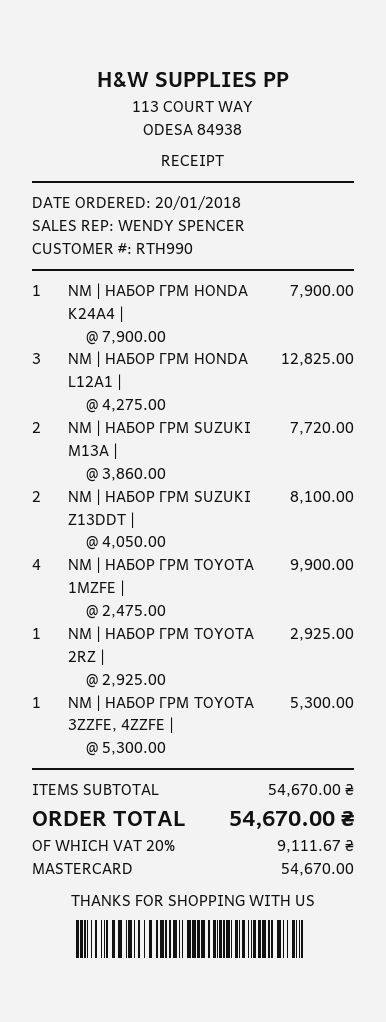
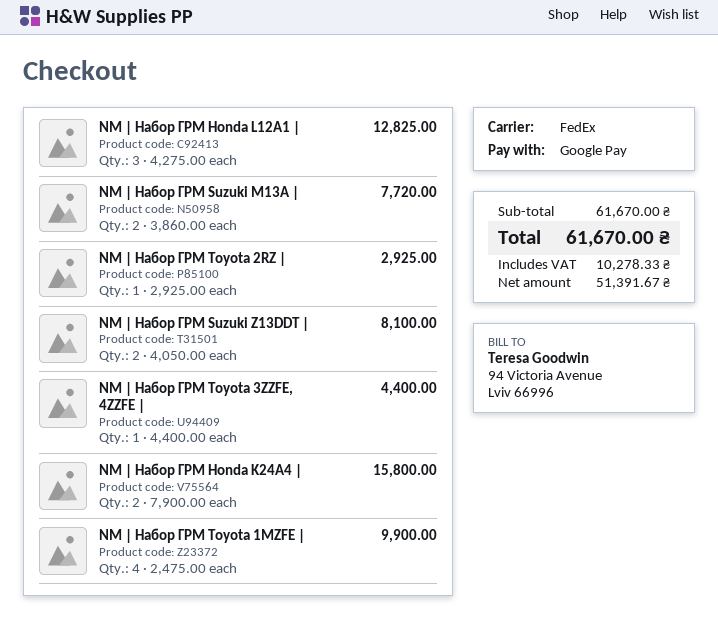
payment method: Mastercard -> Google Pay
NM | НАБОР ГРМ HONDA K24A4 |: 1 x 7900.00 = 7900.00 -> 2 x 7900.00 = 15800.00
NM | НАБОР ГРМ TOYOTA 3ZZFE, 4ZZFE |: 1 x 5300.00 = 5300.00 -> 1 x 4400.00 = 4400.00
subtotal: 54670.00 -> 61670.00
tax: 9111.67 -> 10278.33
total: 54670.00 -> 61670.00

